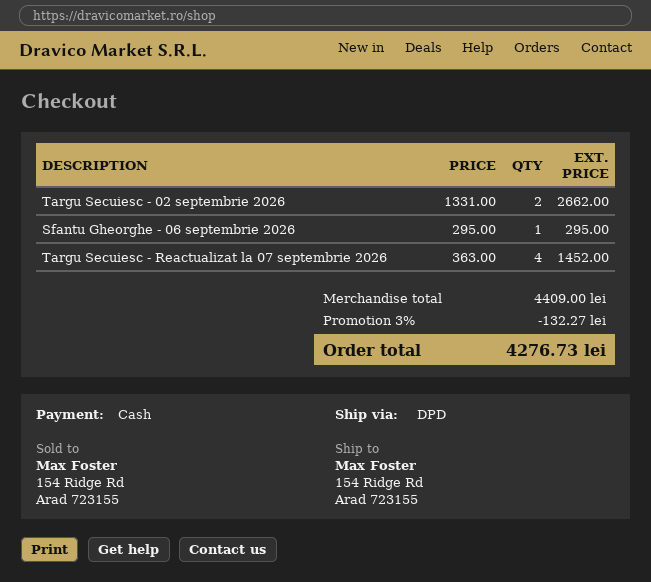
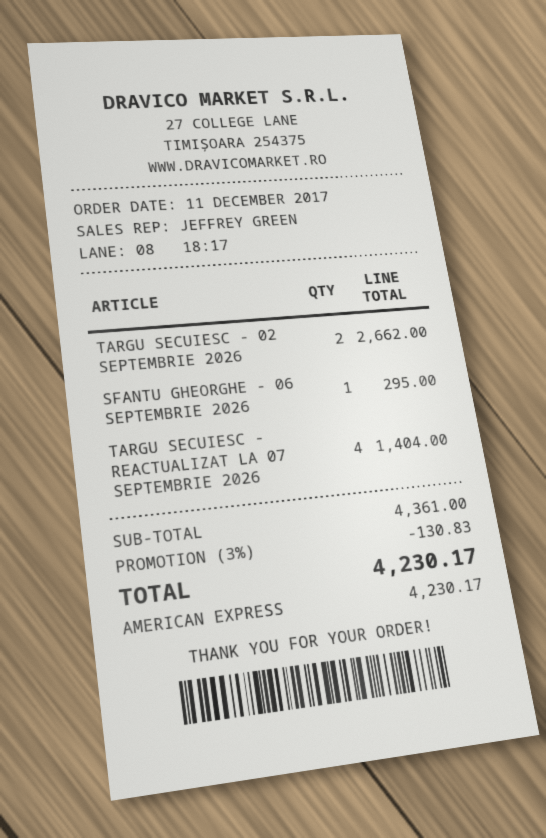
payment method: cash -> American Express
Targu Secuiesc - Reactualizat la 07 septembrie 2026: 4 for 1452.00 -> 4 for 1404.00
subtotal: 4409.00 -> 4361.00
discount: 3% = 132.27 -> 3% = 130.83
total: 4276.73 -> 4230.17

